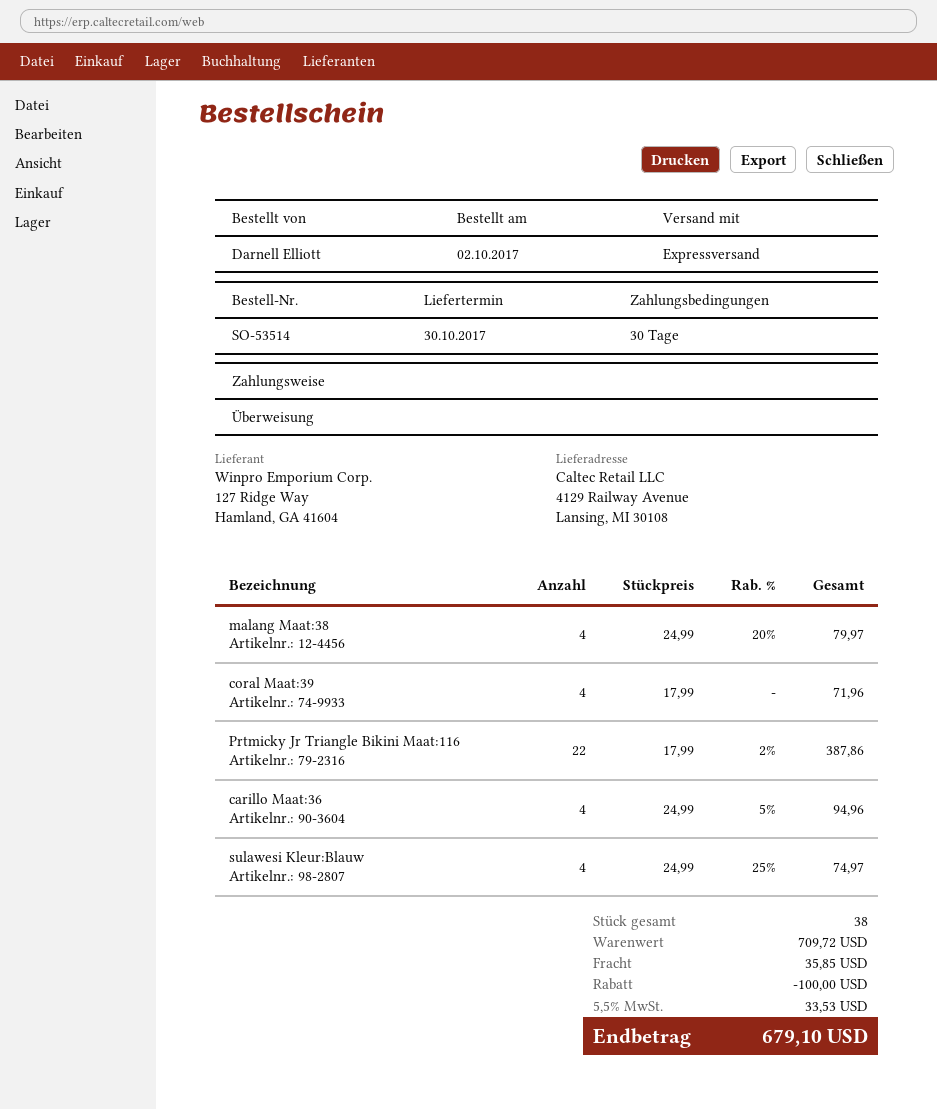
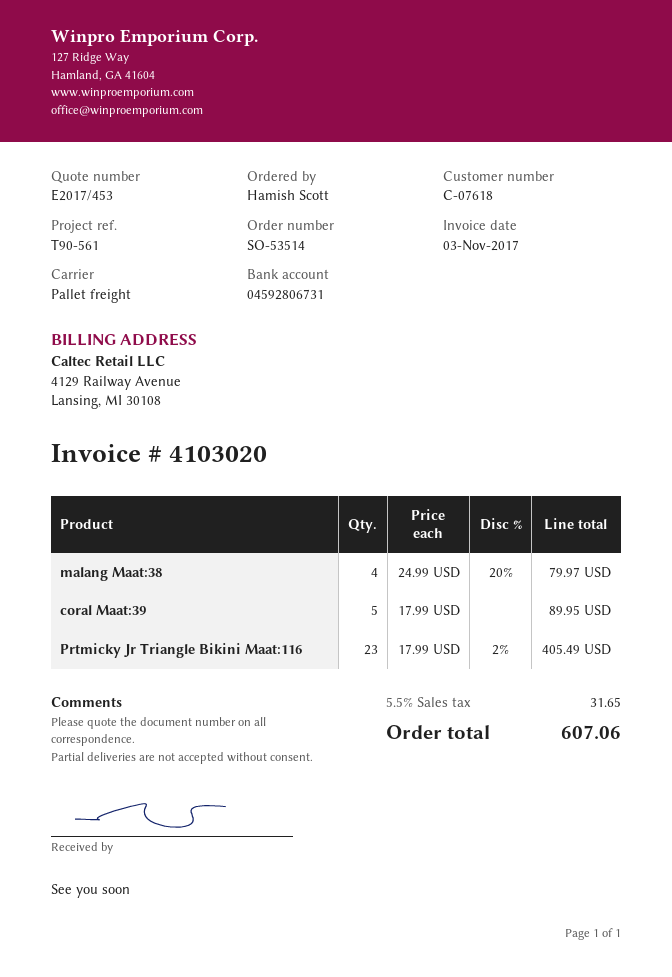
ordered by: Darnell Elliott -> Hamish Scott
shipping method: express -> pallet freight
coral Maat:39: 4 x 17.99 = 71.96 -> 5 x 17.99 = 89.95
Prtmicky Jr Triangle Bikini Maat:116: 22 x 17.99 - 2% = 387.86 -> 23 x 17.99 - 2% = 405.49
carillo Maat:36: 4 x 24.99 - 5% = 94.96 -> none
sulawesi Kleur:Blauw: 4 x 24.99 - 25% = 74.97 -> none
discount: 100.00 -> none
shipping: 35.85 -> none
tax: 5.5% = 33.53 -> 5.5% = 31.65
total: 679.10 -> 607.06

